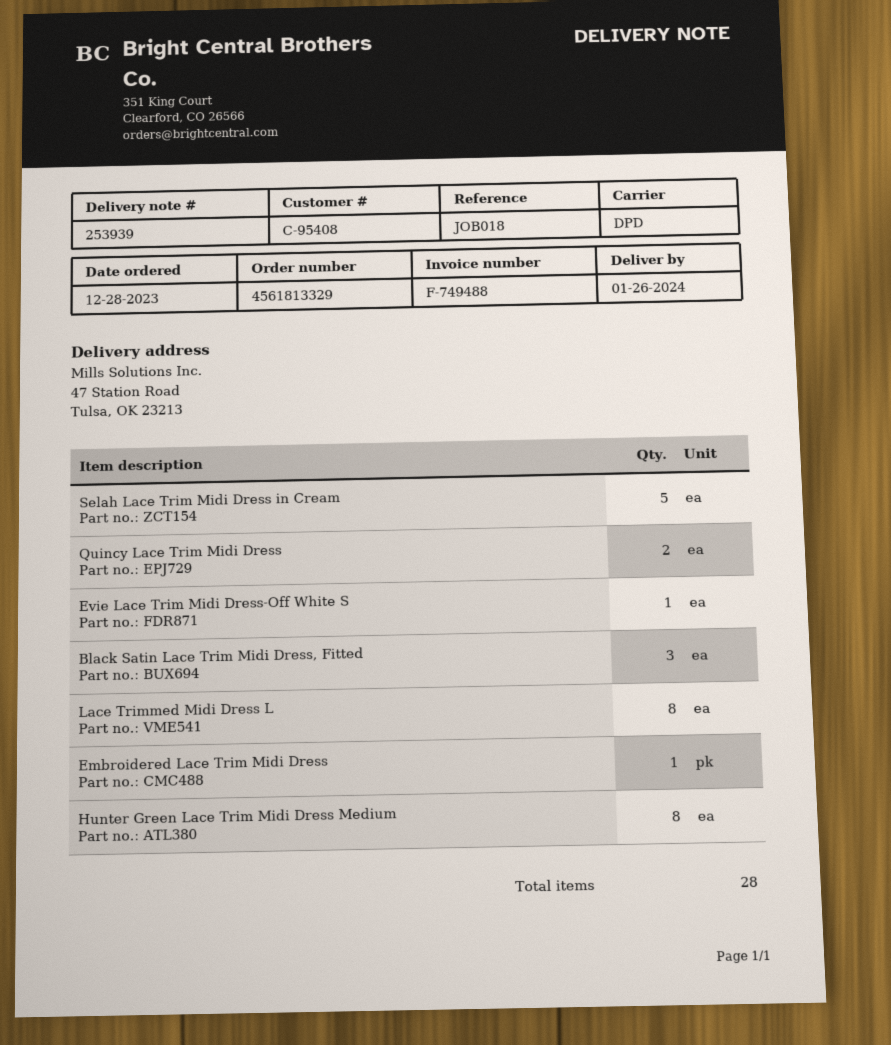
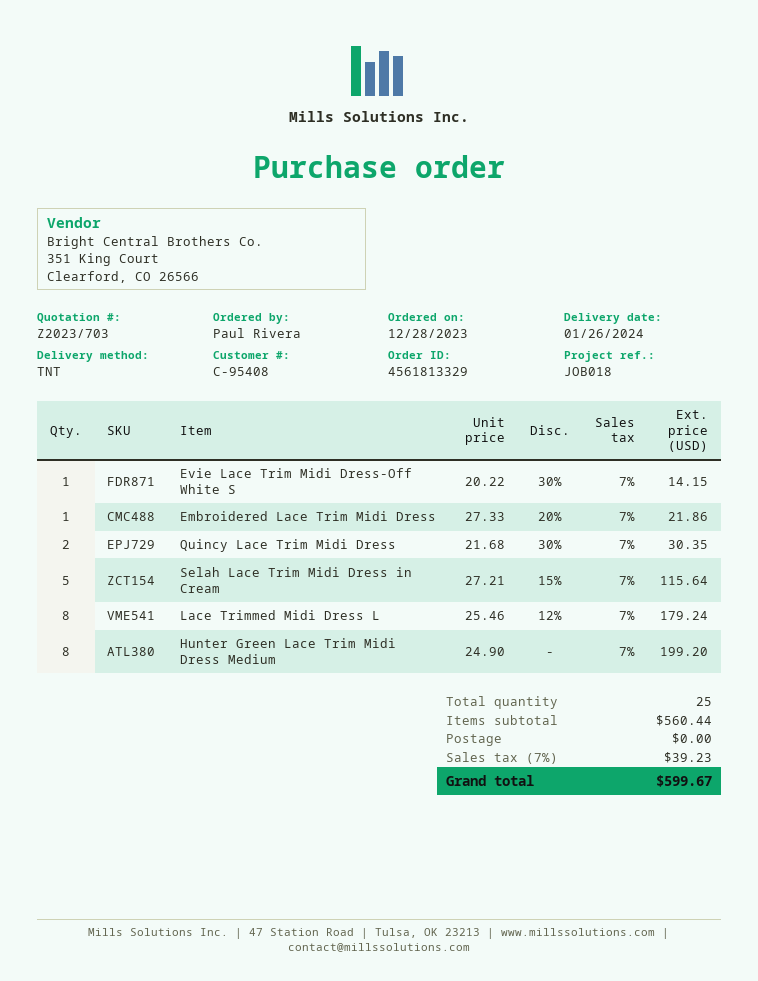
shipping method: DPD -> TNT
Black Satin Lace Trim Midi Dress, Fitted: 3 -> none
total quantity: 28 -> 25

